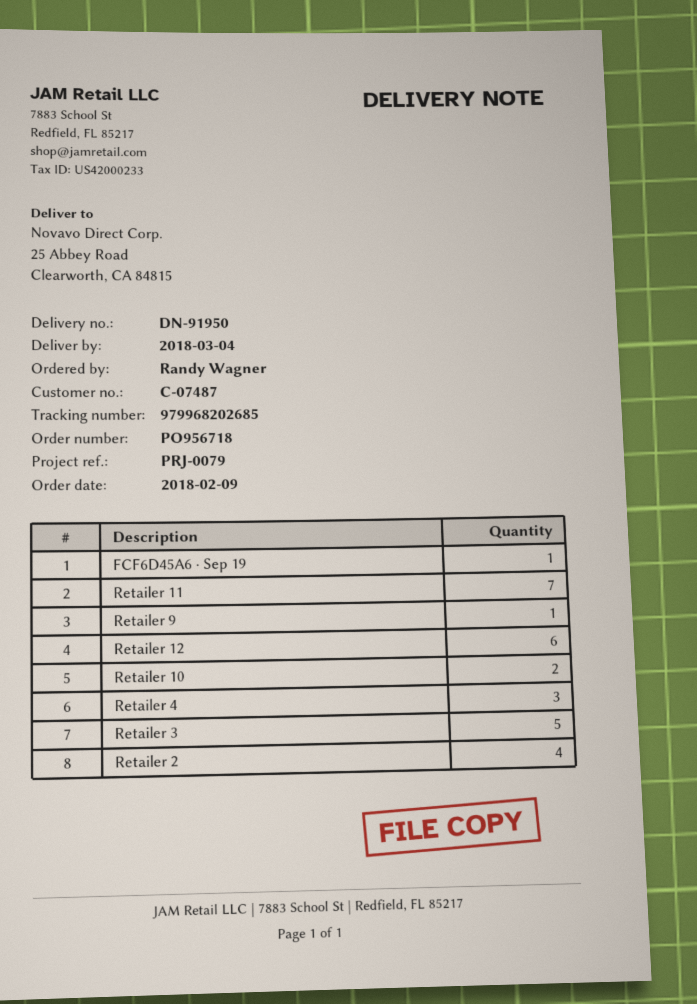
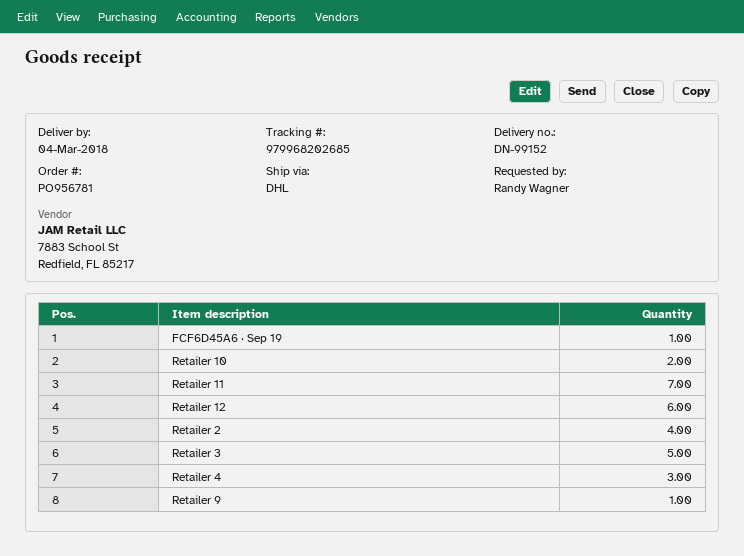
order number: PO956718 -> PO956781
delivery note number: DN-91950 -> DN-99152

